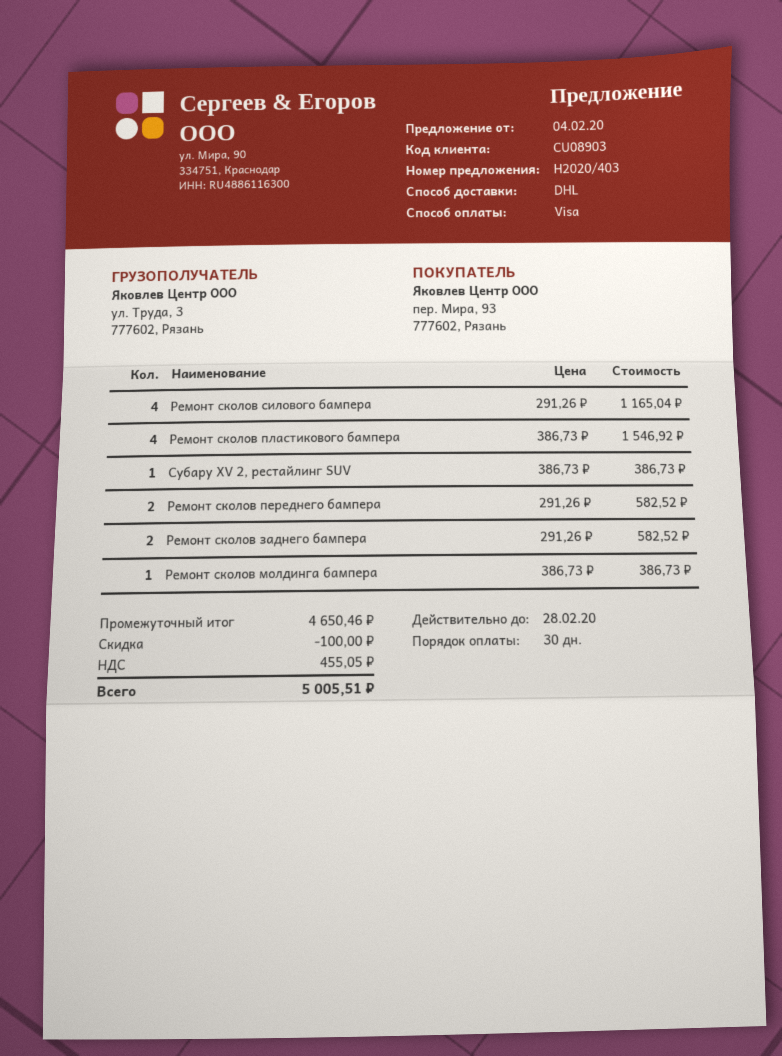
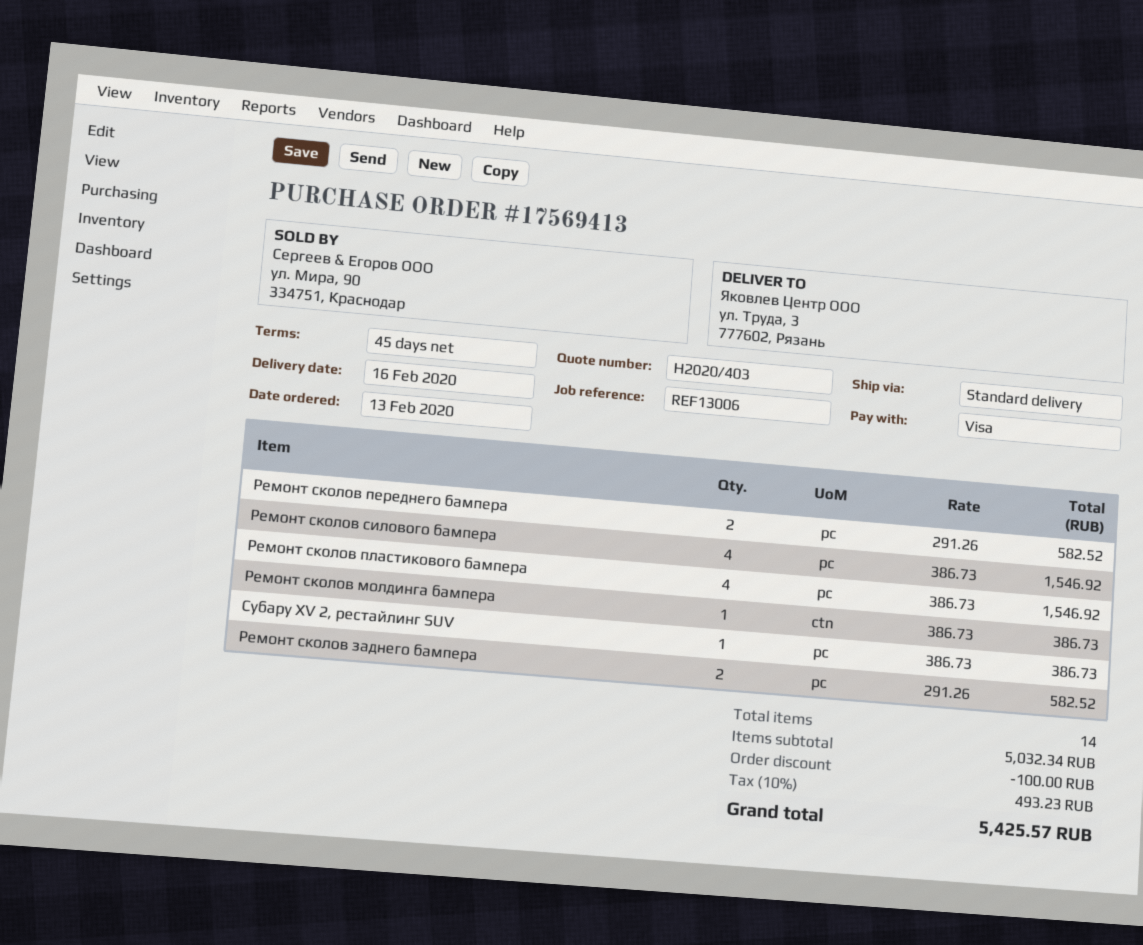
payment terms: 30 days -> 45 days
shipping method: DHL -> standard
Ремонт сколов силового бампера: 4 x 291.26 = 1165.04 -> 4 x 386.73 = 1546.92
subtotal: 4650.46 -> 5032.34
tax: 455.05 -> 493.23
total: 5005.51 -> 5425.57

